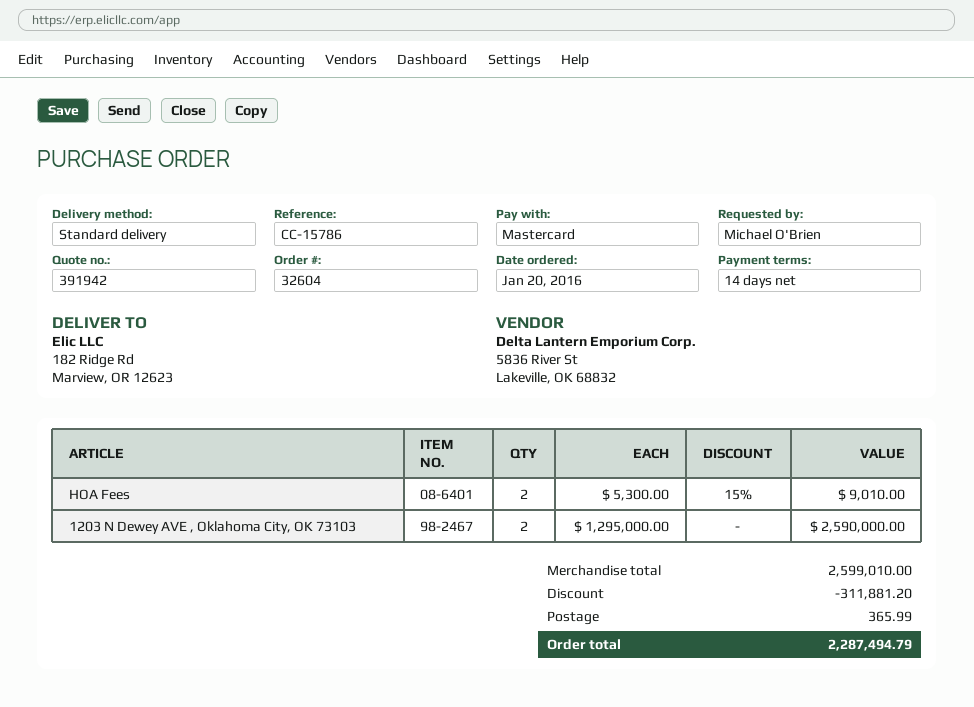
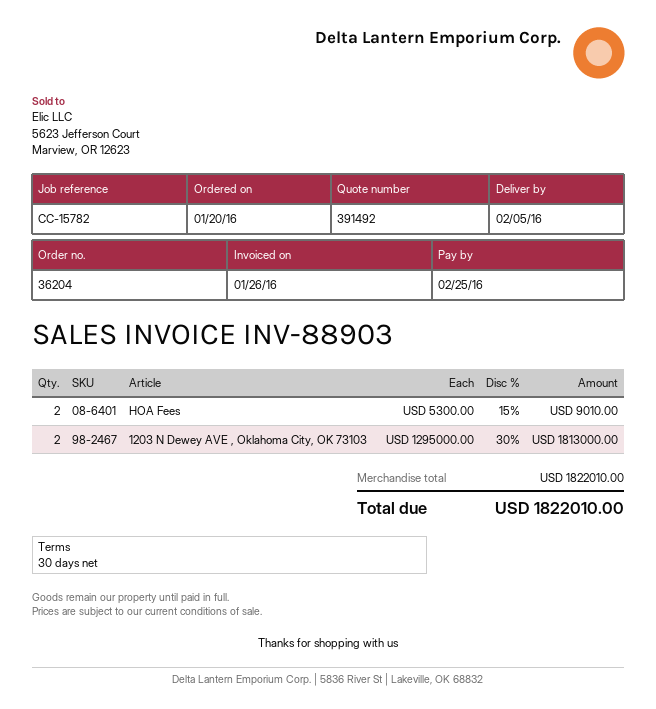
quote number: 391942 -> 391492
order number: 32604 -> 36204
payment terms: 14 days -> 30 days
reference: CC-15786 -> CC-15782
1203 N Dewey AVE , Oklahoma City, OK 73103: 2 x 1295000.00 = 2590000.00 -> 2 x 1295000.00 - 30% = 1813000.00
subtotal: 2599010.00 -> 1822010.00
discount: 311881.20 -> none
shipping: 365.99 -> none
total: 2287494.79 -> 1822010.00

